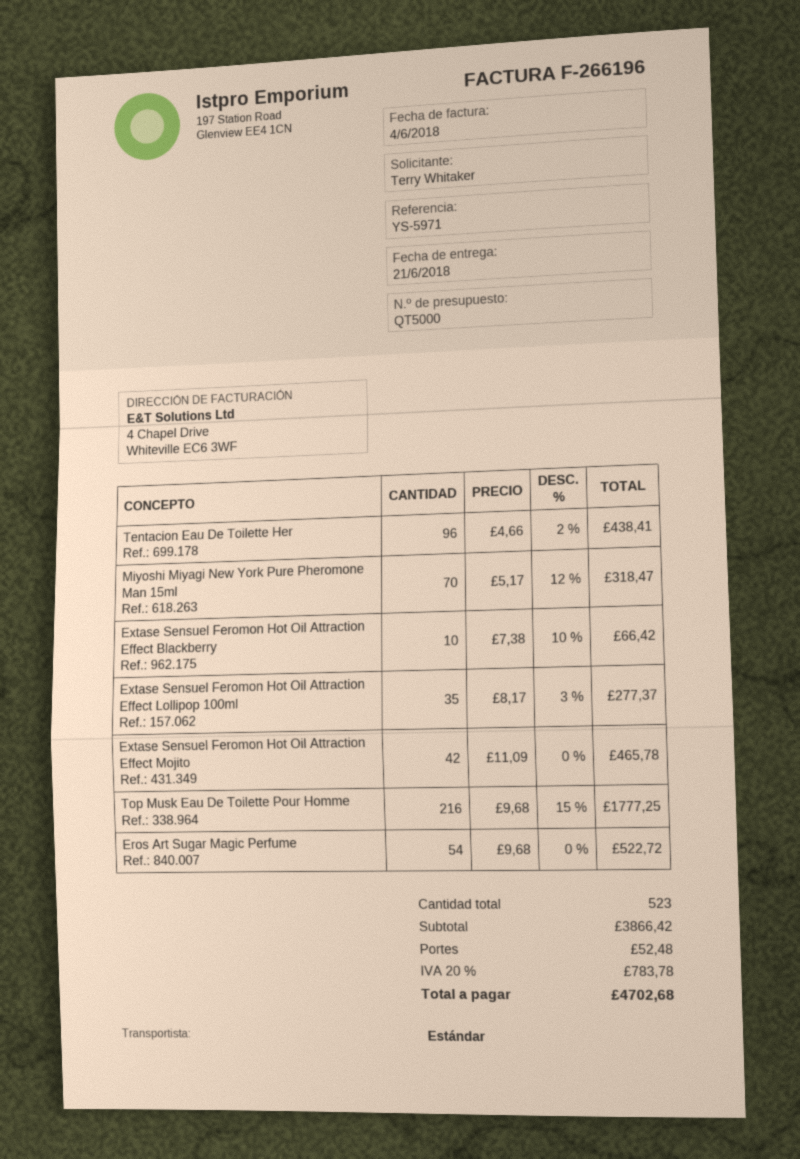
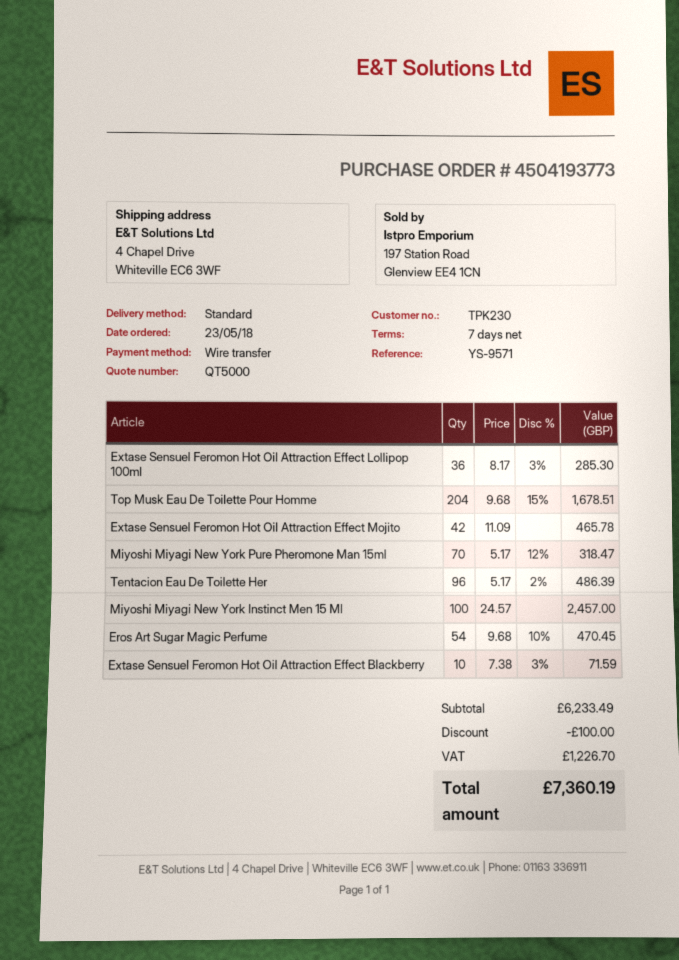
reference: YS-5971 -> YS-9571
Tentacion Eau De Toilette Her: 96 x 4.66 - 2% = 438.41 -> 96 x 5.17 - 2% = 486.39
Extase Sensuel Feromon Hot Oil Attraction Effect Blackberry: 10 x 7.38 - 10% = 66.42 -> 10 x 7.38 - 3% = 71.59
Extase Sensuel Feromon Hot Oil Attraction Effect Lollipop 100ml: 35 x 8.17 - 3% = 277.37 -> 36 x 8.17 - 3% = 285.30
Top Musk Eau De Toilette Pour Homme: 216 x 9.68 - 15% = 1777.25 -> 204 x 9.68 - 15% = 1678.51
Eros Art Sugar Magic Perfume: 54 x 9.68 = 522.72 -> 54 x 9.68 - 10% = 470.45
Miyoshi Miyagi New York Instinct Men 15 Ml: none -> 100 x 24.57 = 2457.00
subtotal: 3866.42 -> 6233.49
discount: none -> 100.00
shipping: 52.48 -> none
tax: 783.78 -> 1226.70
total: 4702.68 -> 7360.19

